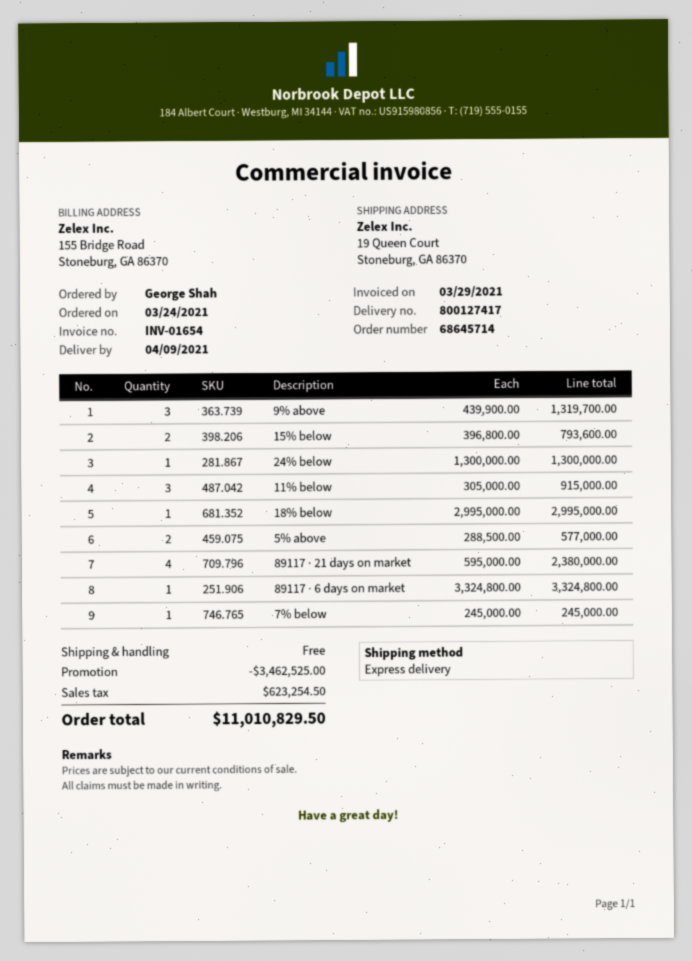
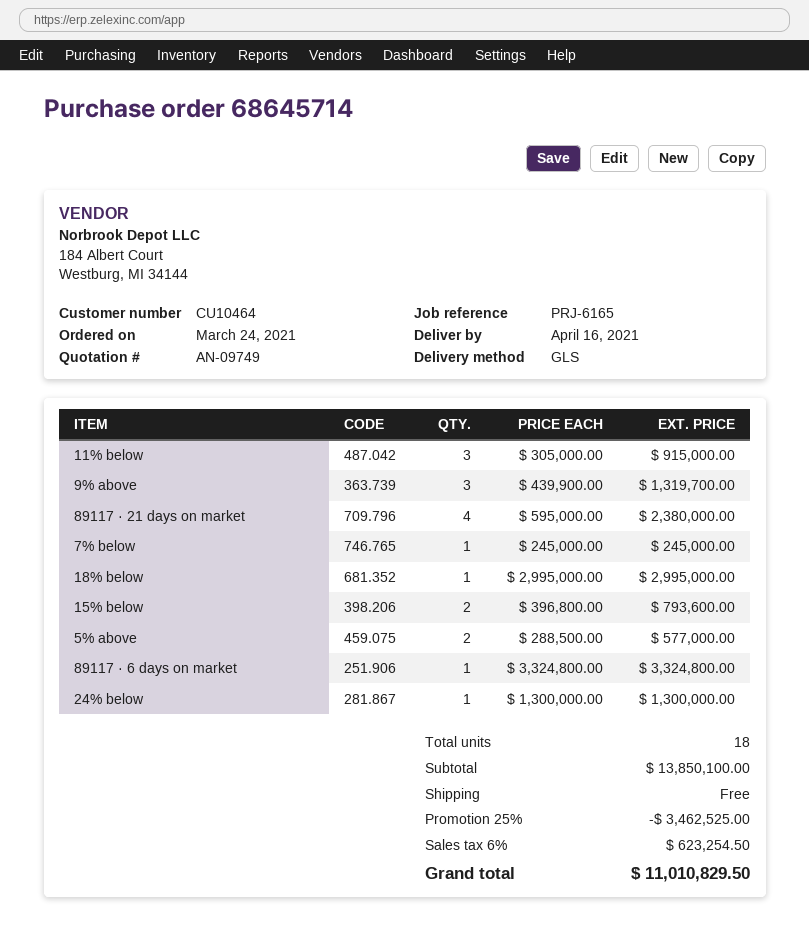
delivery date: 2021-04-09 -> 2021-04-16
shipping method: express -> GLS

